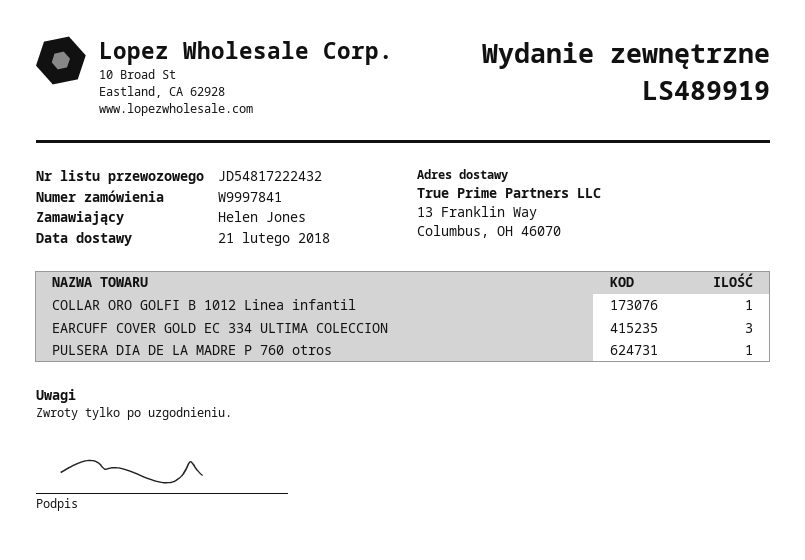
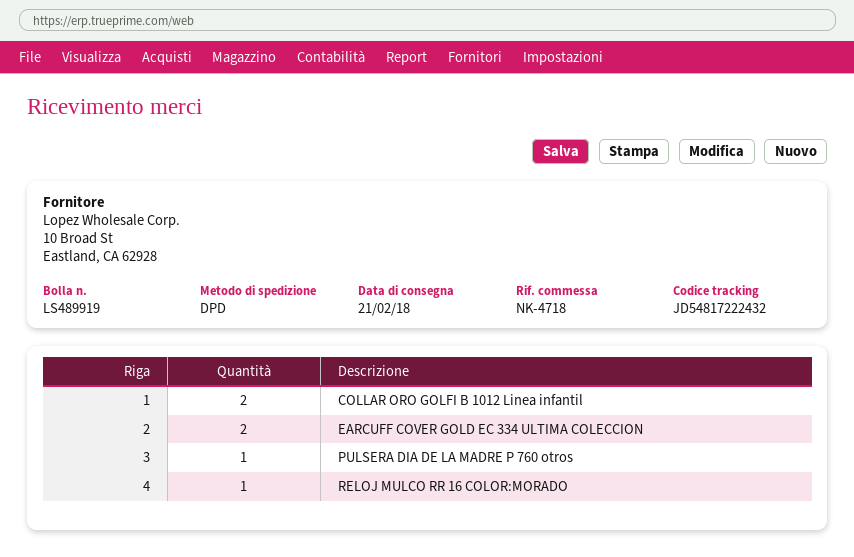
COLLAR ORO GOLFI B 1012 Linea infantil: 1 -> 2
EARCUFF COVER GOLD EC 334 ULTIMA COLECCION: 3 -> 2
RELOJ MULCO RR 16 COLOR:MORADO: none -> 1

